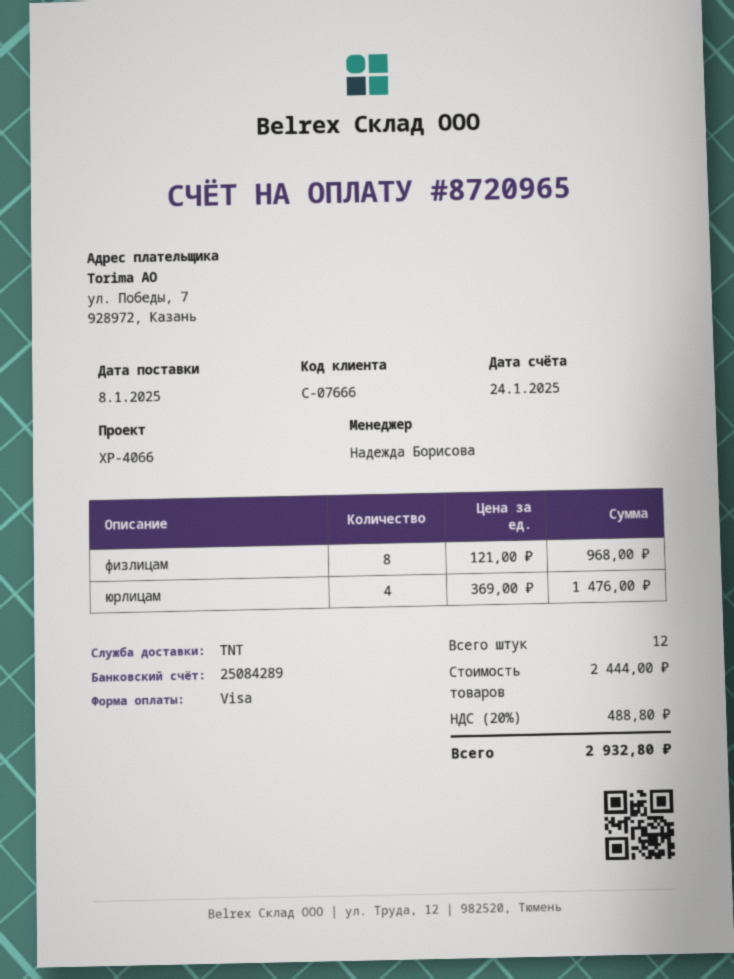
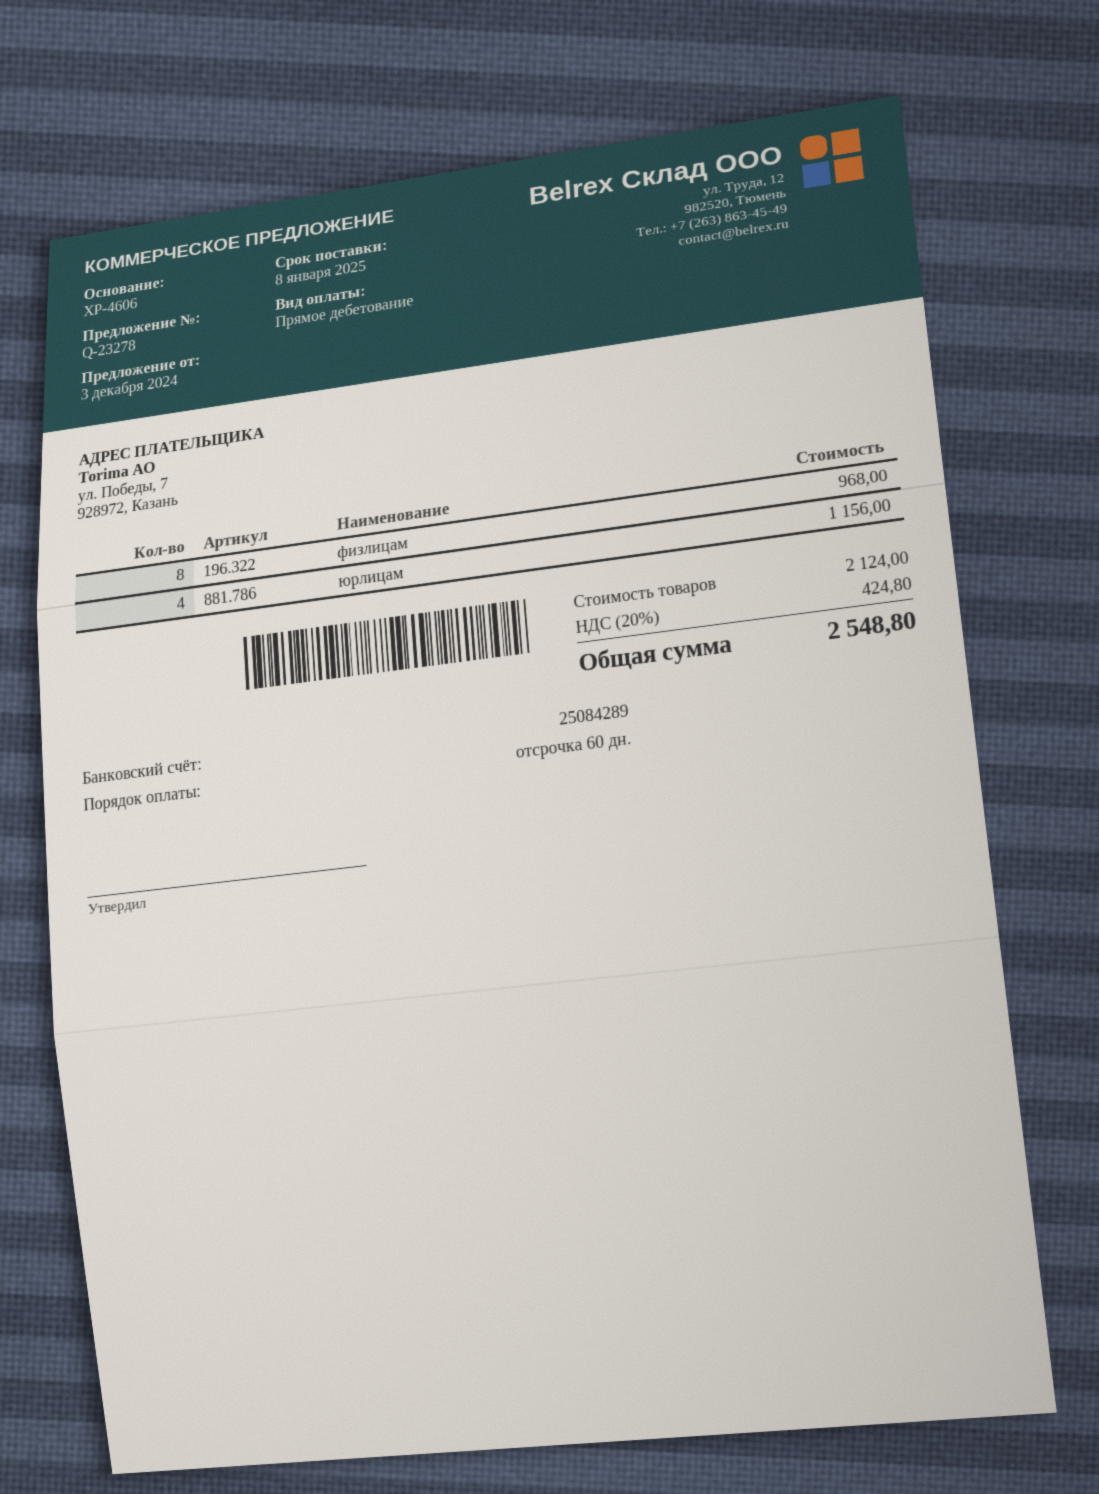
reference: XP-4066 -> XP-4606
payment method: Visa -> direct debit
юрлицам: 4 for 1476.00 -> 4 for 1156.00
subtotal: 2444.00 -> 2124.00
tax: 20% = 488.80 -> 20% = 424.80
total: 2932.80 -> 2548.80

